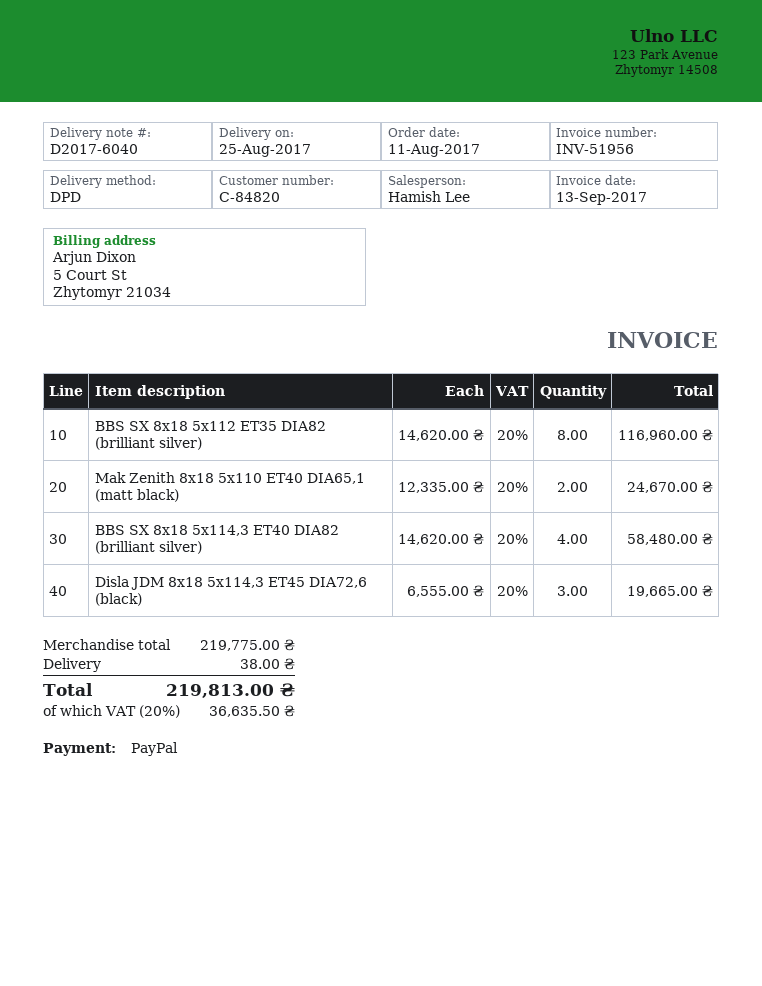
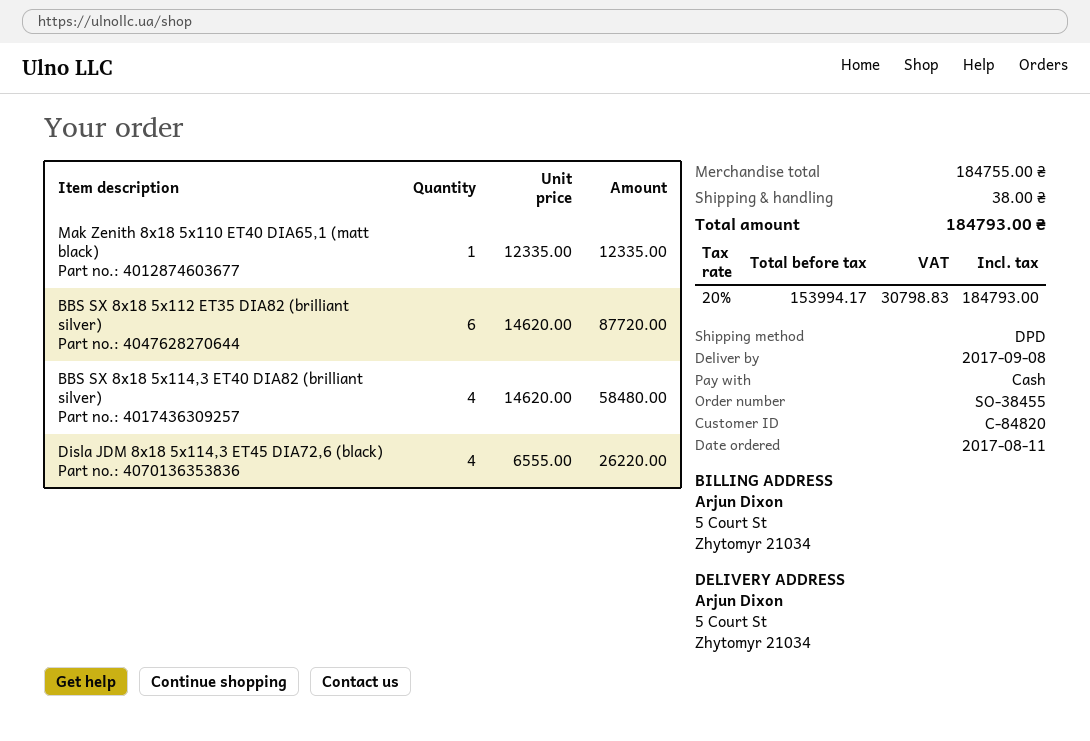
delivery date: 2017-08-25 -> 2017-09-08
payment method: PayPal -> cash
BBS SX 8x18 5x112 ET35 DIA82 (brilliant silver): 8 x 14620.00 = 116960.00 -> 6 x 14620.00 = 87720.00
Mak Zenith 8x18 5x110 ET40 DIA65,1 (matt black): 2 x 12335.00 = 24670.00 -> 1 x 12335.00 = 12335.00
Disla JDM 8x18 5x114,3 ET45 DIA72,6 (black): 3 x 6555.00 = 19665.00 -> 4 x 6555.00 = 26220.00
subtotal: 219775.00 -> 184755.00
tax: 20% = 36635.50 -> 20% = 30798.83
total: 219813.00 -> 184793.00

